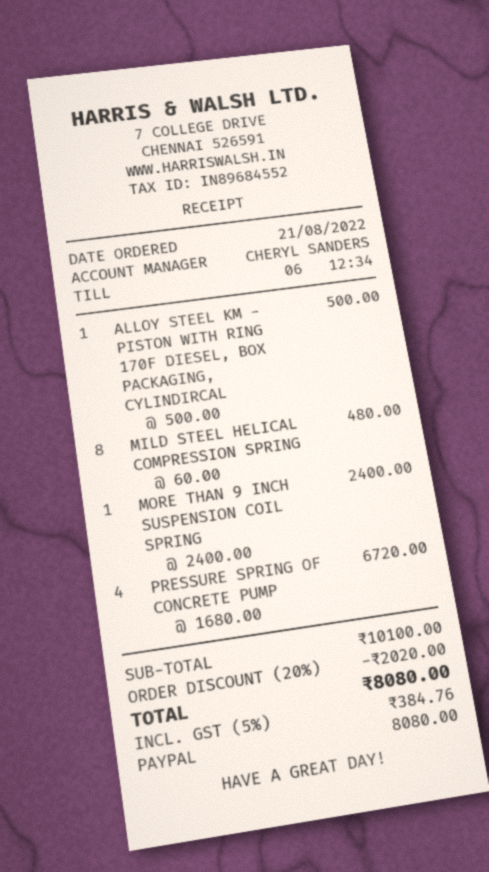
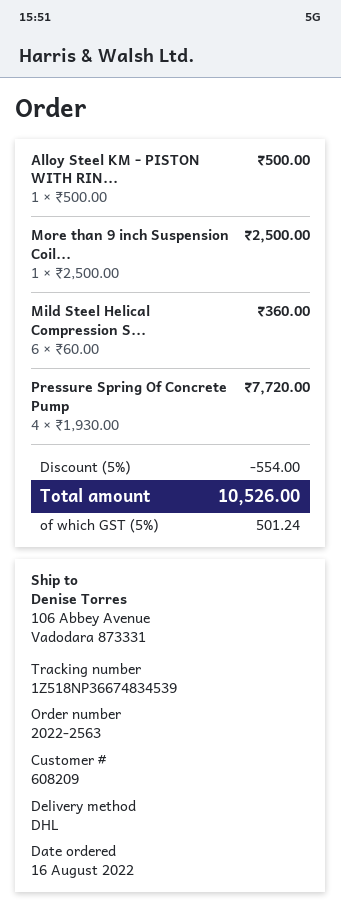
order date: 2022-08-21 -> 2022-08-16
MILD STEEL HELICAL COMPRESSION SPRING: 8 x 60.00 = 480.00 -> 6 x 60.00 = 360.00
MORE THAN 9 INCH SUSPENSION COIL SPRING: 1 x 2400.00 = 2400.00 -> 1 x 2500.00 = 2500.00
PRESSURE SPRING OF CONCRETE PUMP: 4 x 1680.00 = 6720.00 -> 4 x 1930.00 = 7720.00
discount: 20% = 2020.00 -> 5% = 554.00
tax: 5% = 384.76 -> 5% = 501.24
total: 8080.00 -> 10526.00

